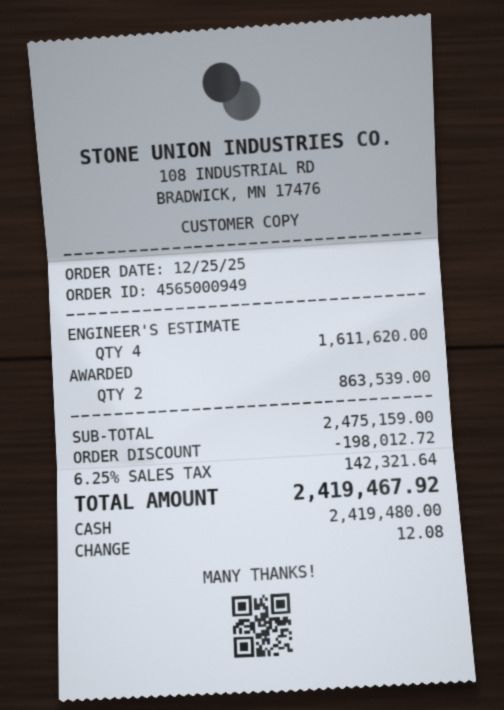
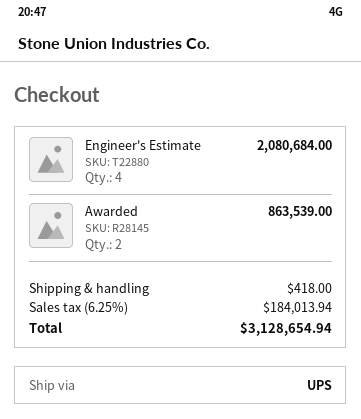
ENGINEER'S ESTIMATE: 4 for 1611620.00 -> 4 for 2080684.00
discount: 198012.72 -> none
shipping: none -> 418.00
tax: 6.25% = 142321.64 -> 6.25% = 184013.94
total: 2419467.92 -> 3128654.94

